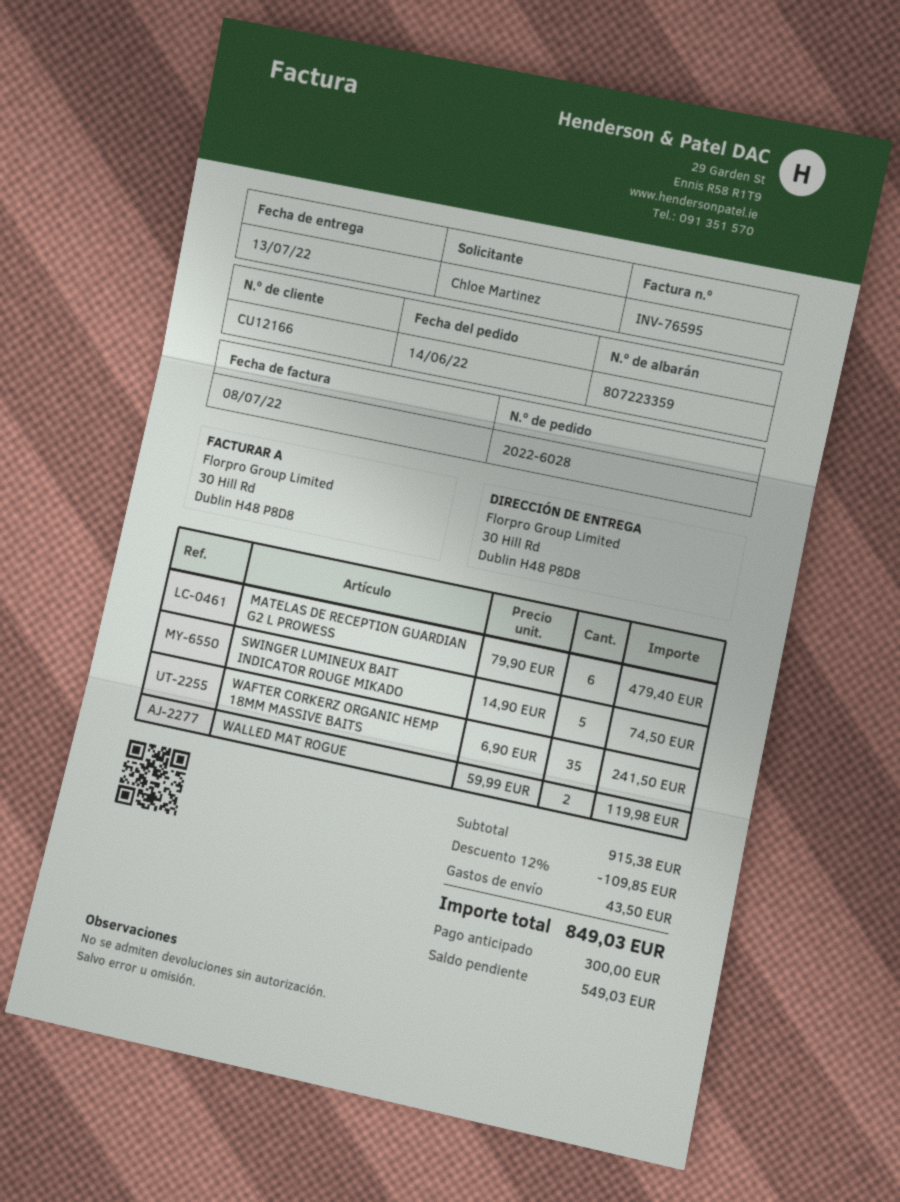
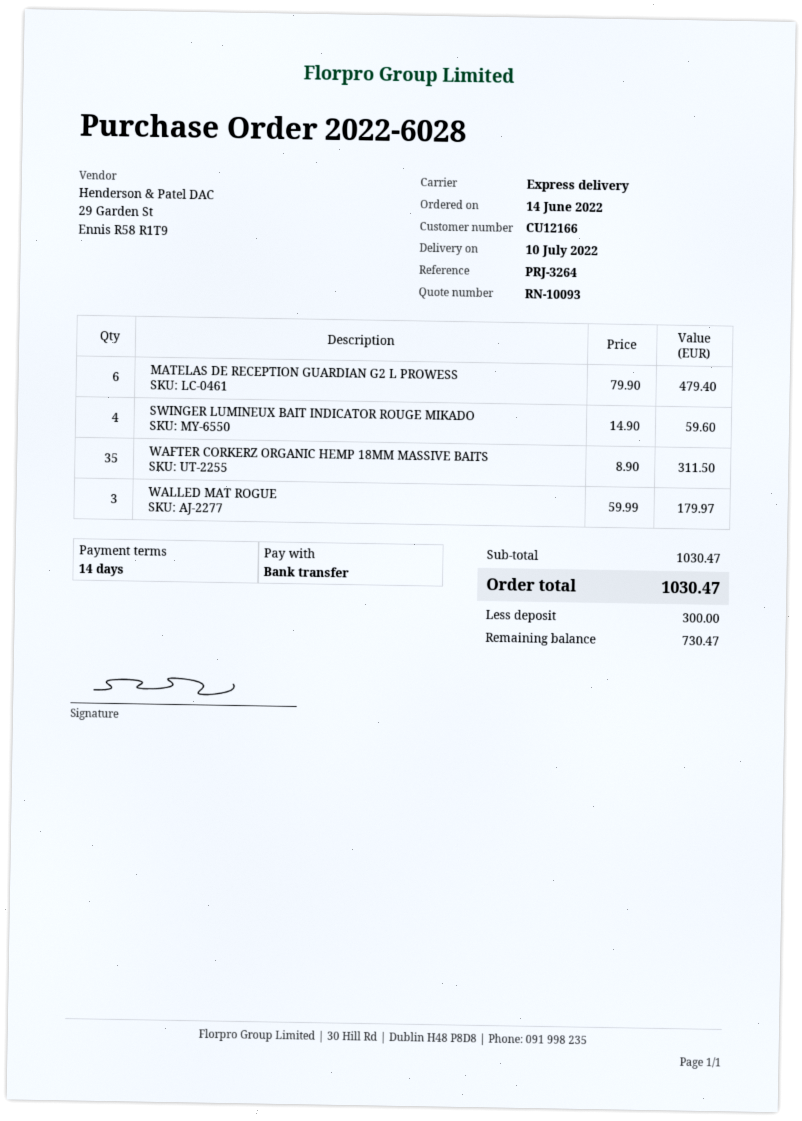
delivery date: 2022-07-13 -> 2022-07-10
SWINGER LUMINEUX BAIT INDICATOR ROUGE MIKADO: 5 x 14.90 = 74.50 -> 4 x 14.90 = 59.60
WAFTER CORKERZ ORGANIC HEMP 18MM MASSIVE BAITS: 35 x 6.90 = 241.50 -> 35 x 8.90 = 311.50
WALLED MAT ROGUE: 2 x 59.99 = 119.98 -> 3 x 59.99 = 179.97
subtotal: 915.38 -> 1030.47
discount: 12% = 109.85 -> none
shipping: 43.50 -> none
total: 849.03 -> 1030.47
balance: 549.03 -> 730.47

